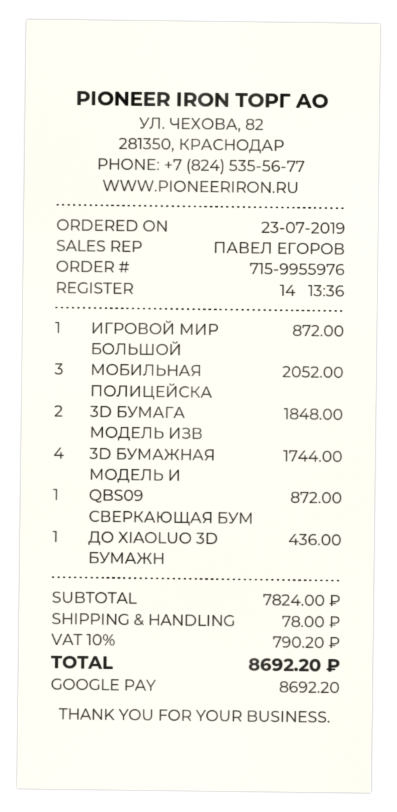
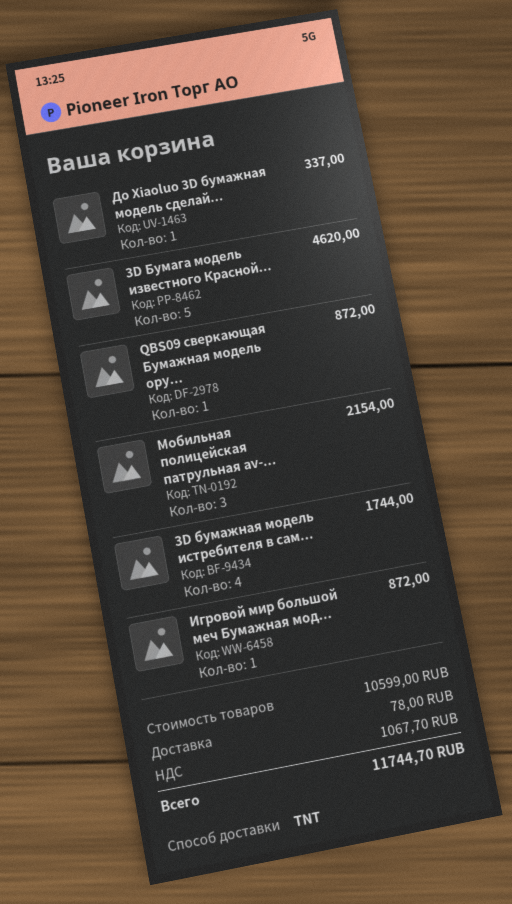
МОБИЛЬНАЯ ПОЛИЦЕЙСКА: 3 for 2052.00 -> 3 for 2154.00
3D БУМАГА МОДЕЛЬ ИЗВ: 2 for 1848.00 -> 5 for 4620.00
ДО XIAOLUO 3D БУМАЖН: 1 for 436.00 -> 1 for 337.00
subtotal: 7824.00 -> 10599.00
tax: 790.20 -> 1067.70
total: 8692.20 -> 11744.70

